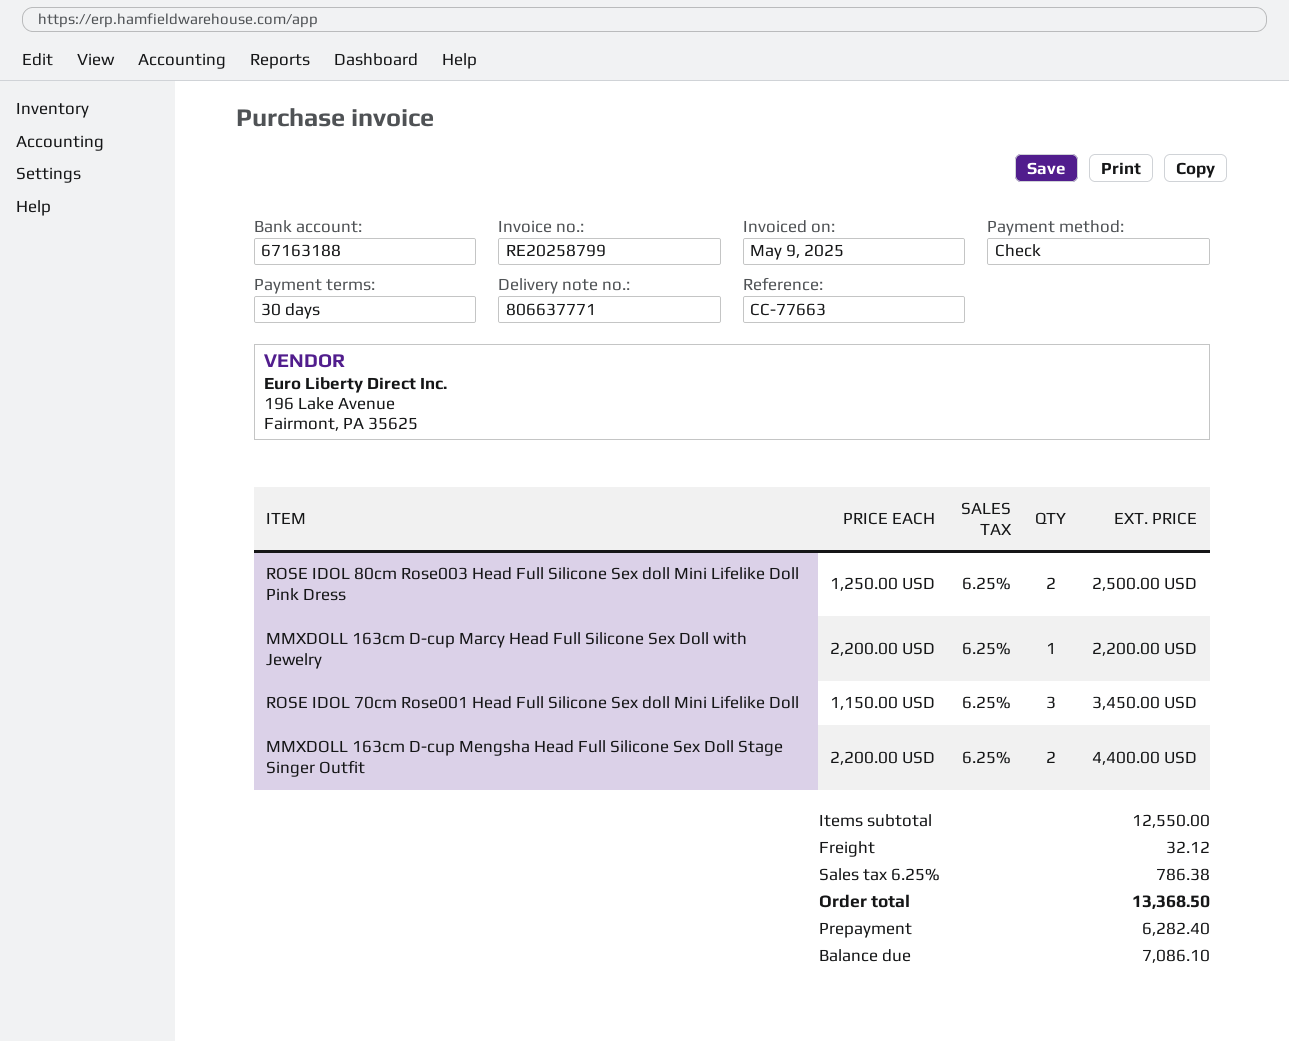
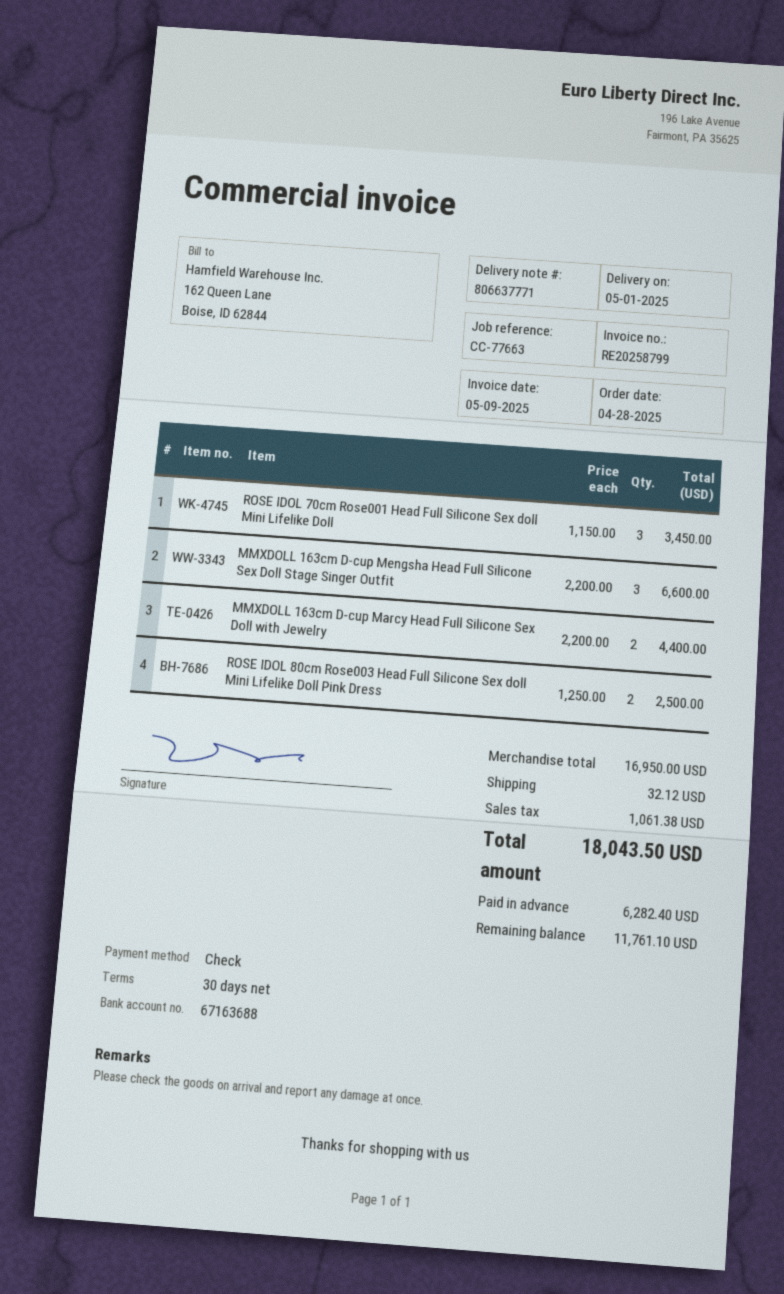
bank account: 67163188 -> 67163688
MMXDOLL 163cm D-cup Marcy Head Full Silicone Sex Doll with Jewelry: 1 x 2200.00 = 2200.00 -> 2 x 2200.00 = 4400.00
MMXDOLL 163cm D-cup Mengsha Head Full Silicone Sex Doll Stage Singer Outfit: 2 x 2200.00 = 4400.00 -> 3 x 2200.00 = 6600.00
subtotal: 12550.00 -> 16950.00
tax: 786.38 -> 1061.38
total: 13368.50 -> 18043.50
balance: 7086.10 -> 11761.10

